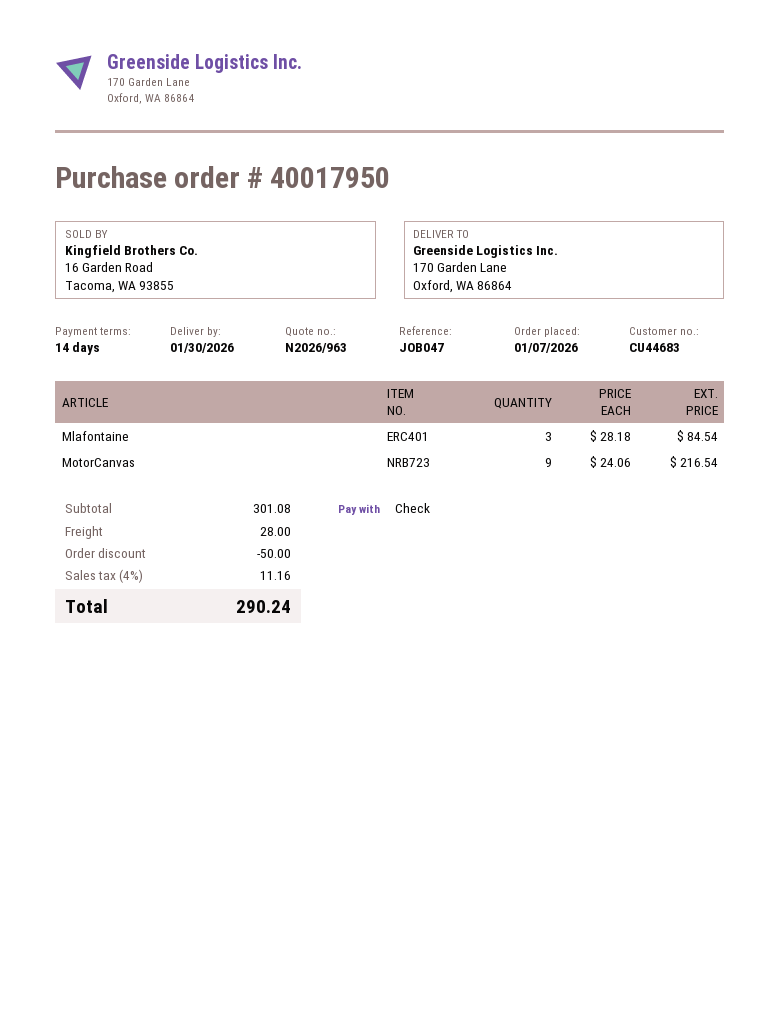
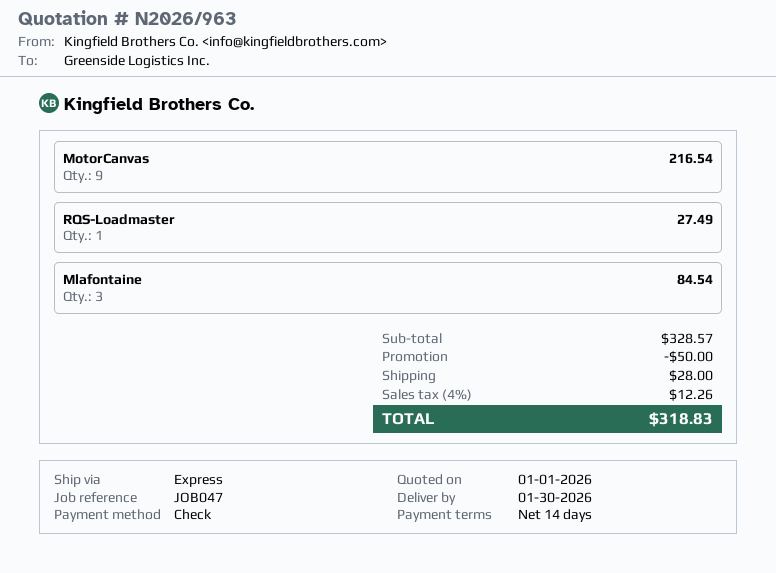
RQS-Loadmaster: none -> 1 for 27.49
subtotal: 301.08 -> 328.57
tax: 4% = 11.16 -> 4% = 12.26
total: 290.24 -> 318.83

